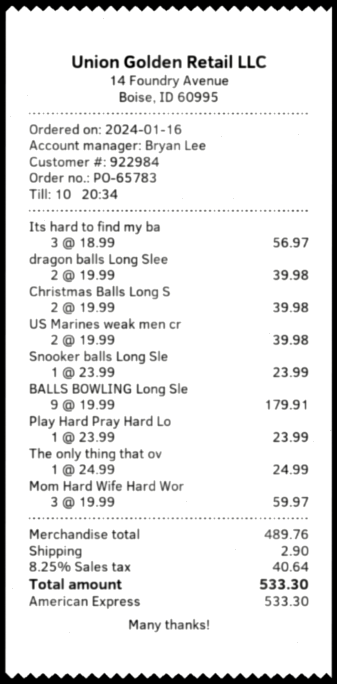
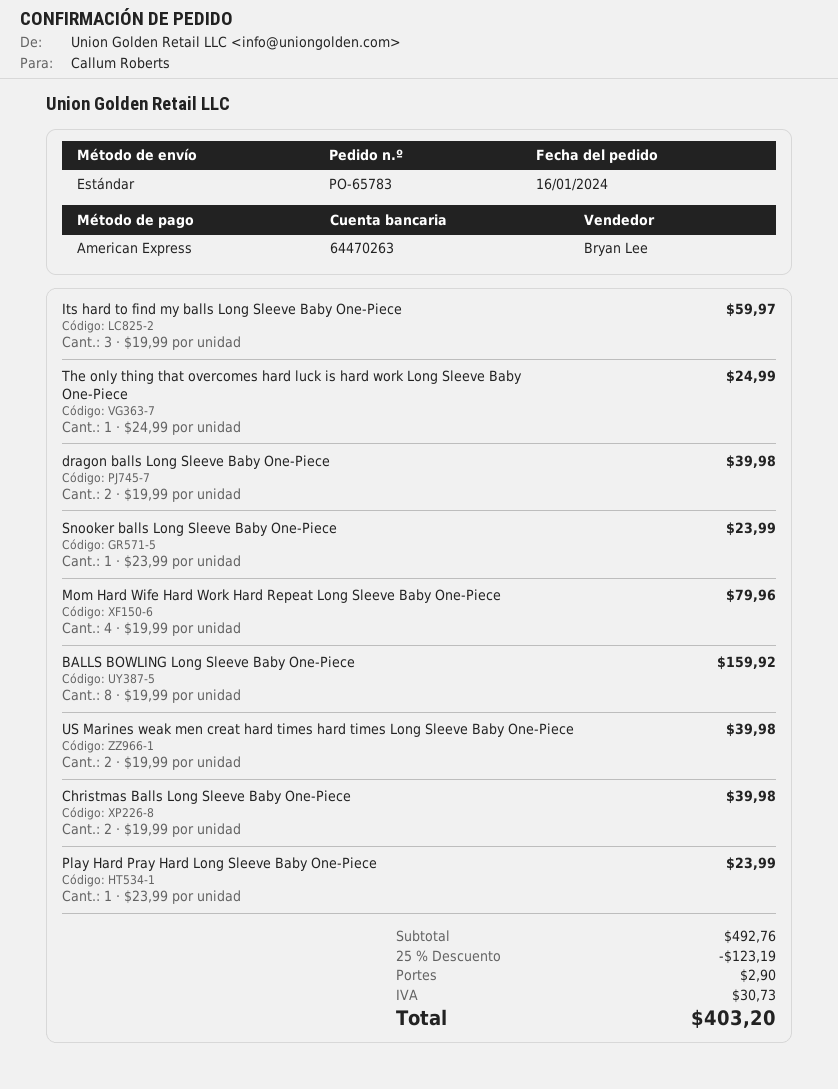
Its hard to find my ba: 3 x 18.99 = 56.97 -> 3 x 19.99 = 59.97
BALLS BOWLING Long Sle: 9 x 19.99 = 179.91 -> 8 x 19.99 = 159.92
Mom Hard Wife Hard Wor: 3 x 19.99 = 59.97 -> 4 x 19.99 = 79.96
subtotal: 489.76 -> 492.76
discount: none -> 25% = 123.19
tax: 40.64 -> 30.73
total: 533.30 -> 403.20

